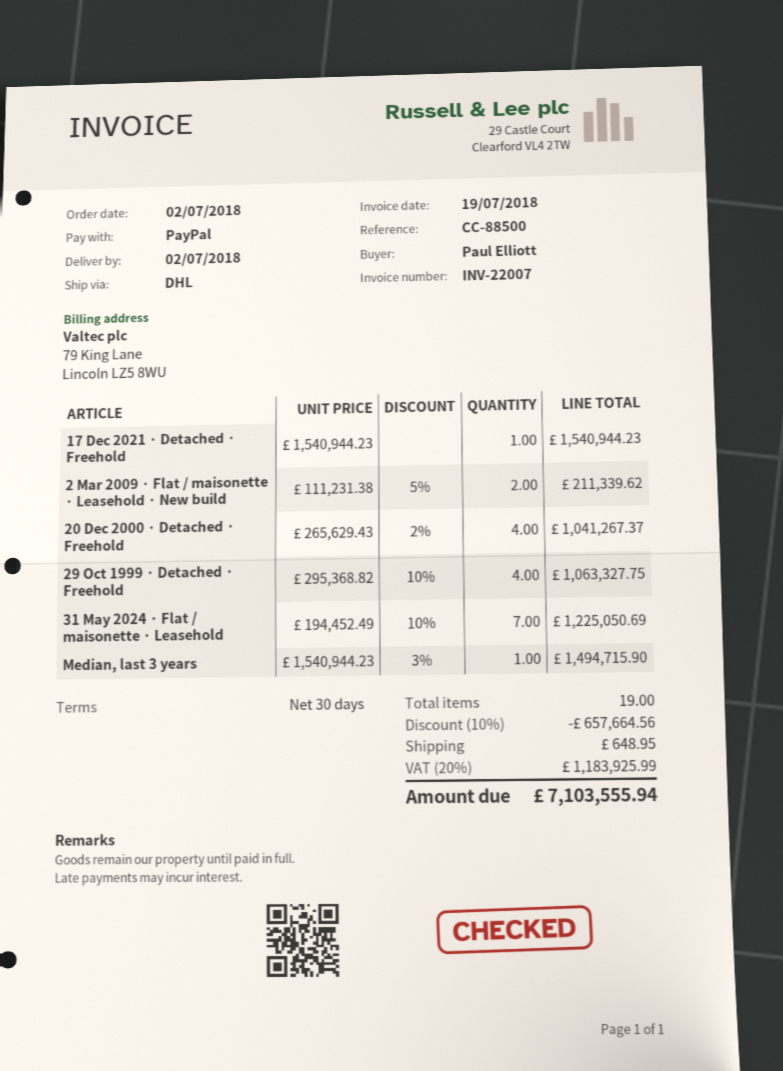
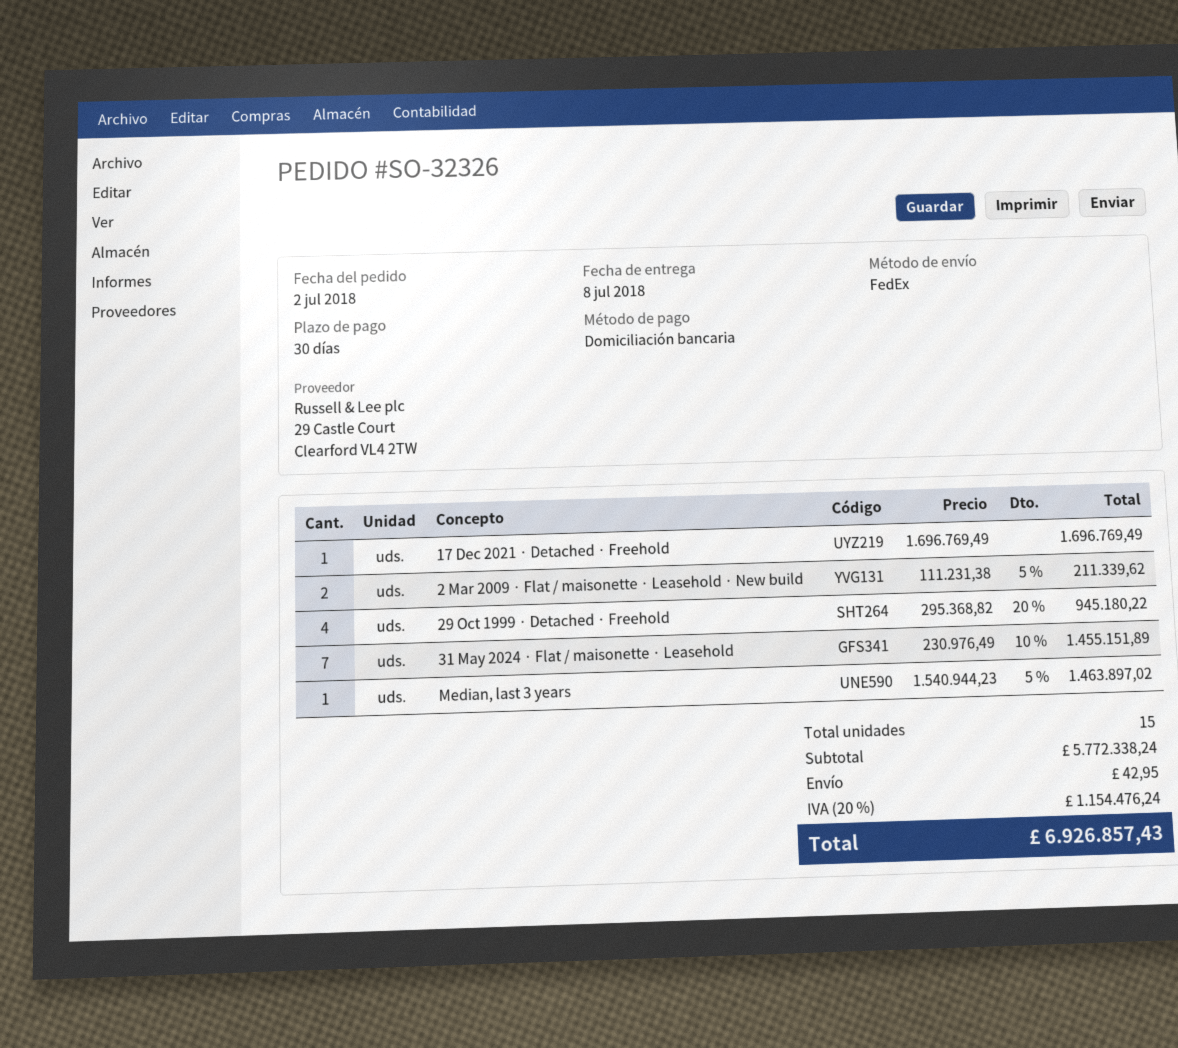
delivery date: 2018-07-02 -> 2018-07-08
payment method: PayPal -> direct debit
shipping method: DHL -> FedEx
17 Dec 2021 · Detached · Freehold: 1 x 1540944.23 = 1540944.23 -> 1 x 1696769.49 = 1696769.49
20 Dec 2000 · Detached · Freehold: 4 x 265629.43 - 2% = 1041267.37 -> none
29 Oct 1999 · Detached · Freehold: 4 x 295368.82 - 10% = 1063327.75 -> 4 x 295368.82 - 20% = 945180.22
31 May 2024 · Flat / maisonette · Leasehold: 7 x 194452.49 - 10% = 1225050.69 -> 7 x 230976.49 - 10% = 1455151.89
Median, last 3 years: 1 x 1540944.23 - 3% = 1494715.90 -> 1 x 1540944.23 - 5% = 1463897.02
total quantity: 19 -> 15
discount: 10% = 657664.56 -> none
shipping: 648.95 -> 42.95
tax: 20% = 1183925.99 -> 20% = 1154476.24
total: 7103555.94 -> 6926857.43

